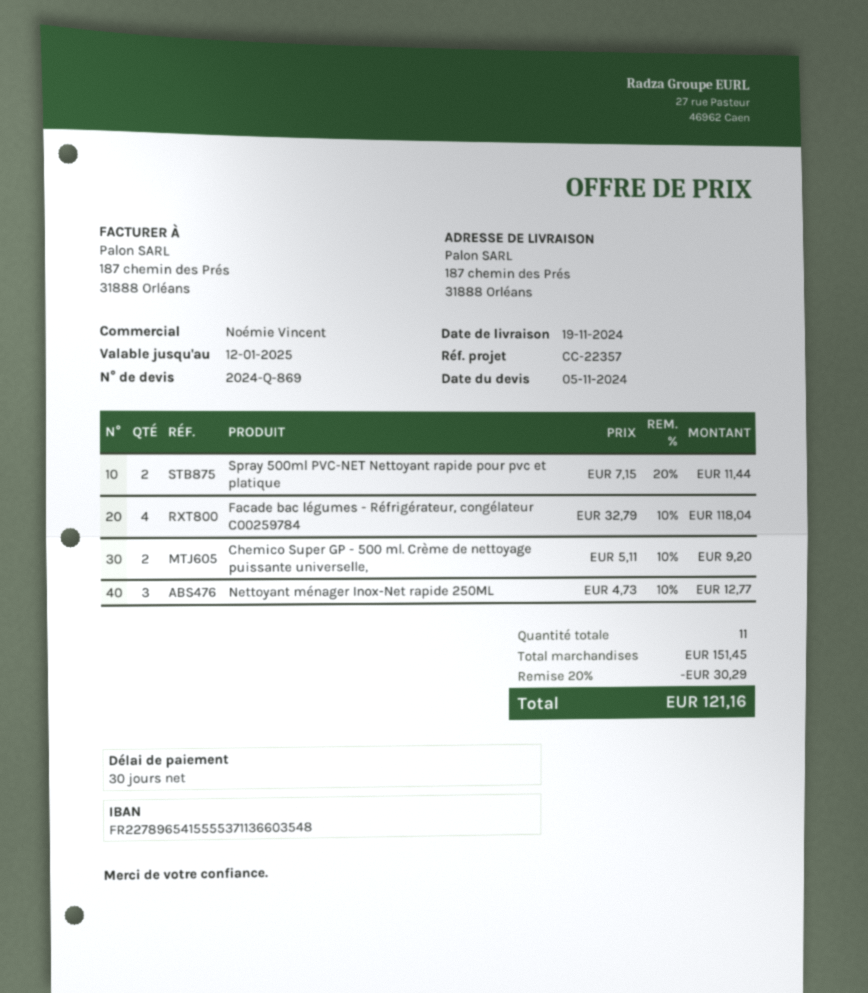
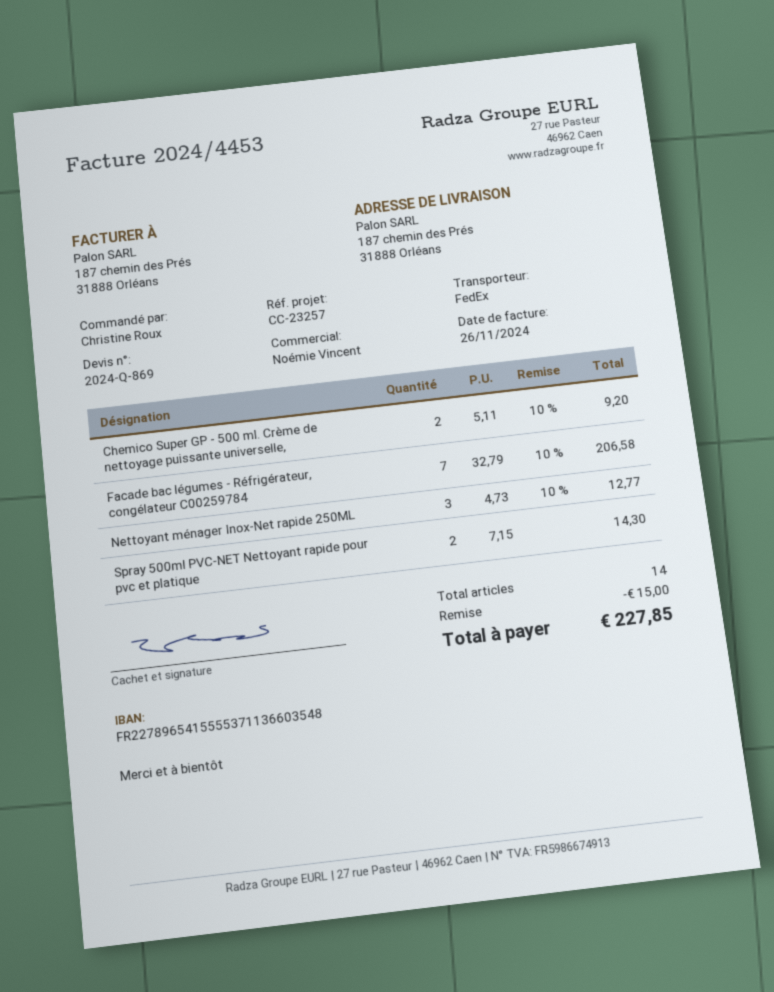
reference: CC-22357 -> CC-23257
Spray 500ml PVC-NET Nettoyant rapide pour pvc et platique: 2 x 7.15 - 20% = 11.44 -> 2 x 7.15 = 14.30
Facade bac légumes - Réfrigérateur, congélateur C00259784: 4 x 32.79 - 10% = 118.04 -> 7 x 32.79 - 10% = 206.58
total quantity: 11 -> 14
discount: 30.29 -> 15.00
total: 121.16 -> 227.85

